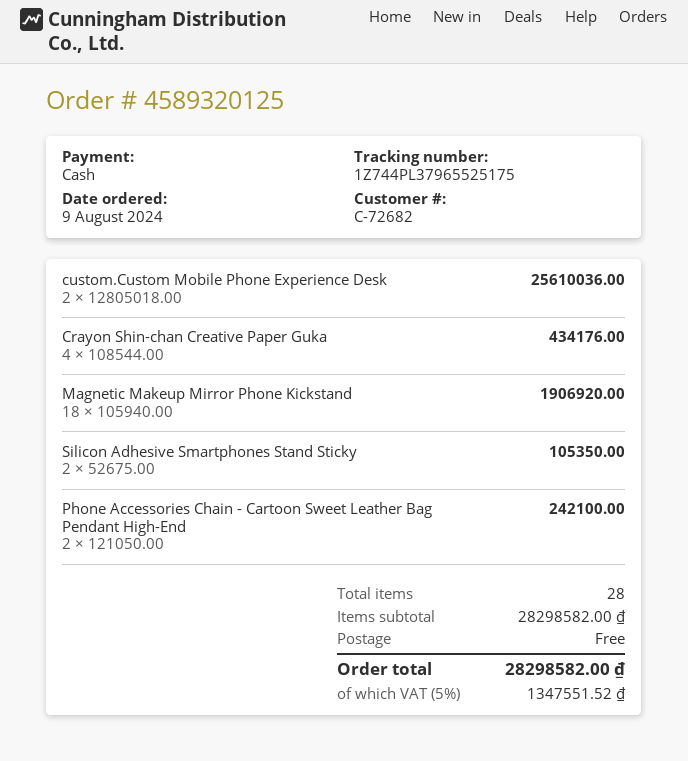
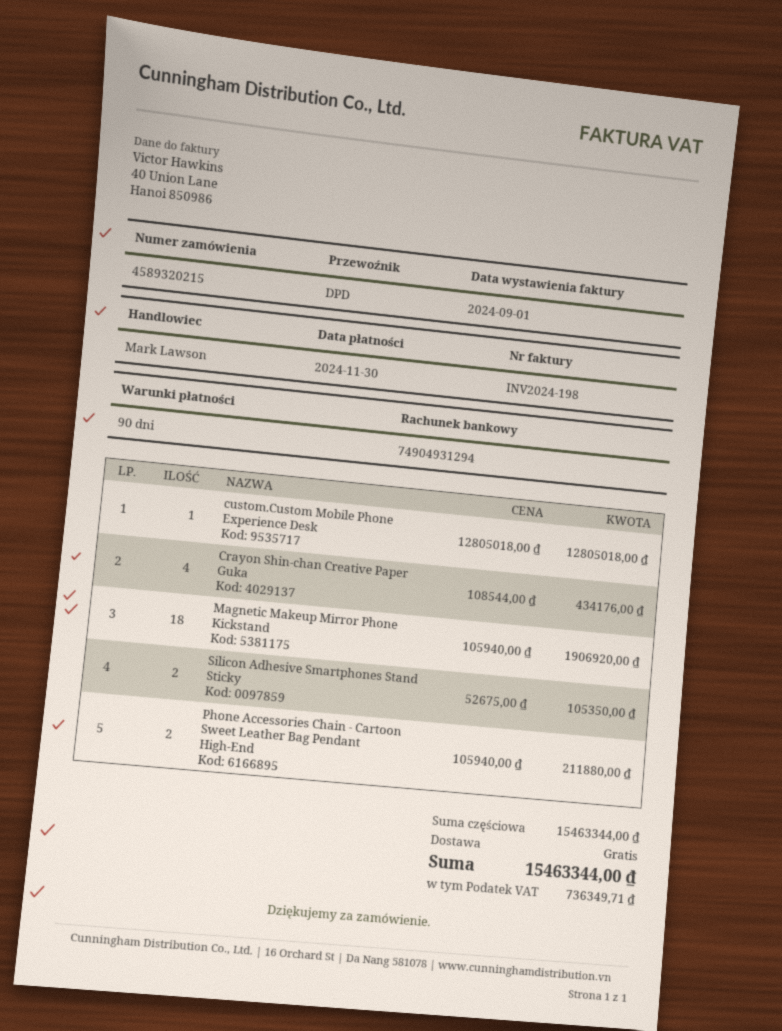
order number: 4589320125 -> 4589320215
custom.Custom Mobile Phone Experience Desk: 2 x 12805018.00 = 25610036.00 -> 1 x 12805018.00 = 12805018.00
Phone Accessories Chain - Cartoon Sweet Leather Bag Pendant High-End: 2 x 121050.00 = 242100.00 -> 2 x 105940.00 = 211880.00
subtotal: 28298582.00 -> 15463344.00
tax: 1347551.52 -> 736349.71
total: 28298582.00 -> 15463344.00

